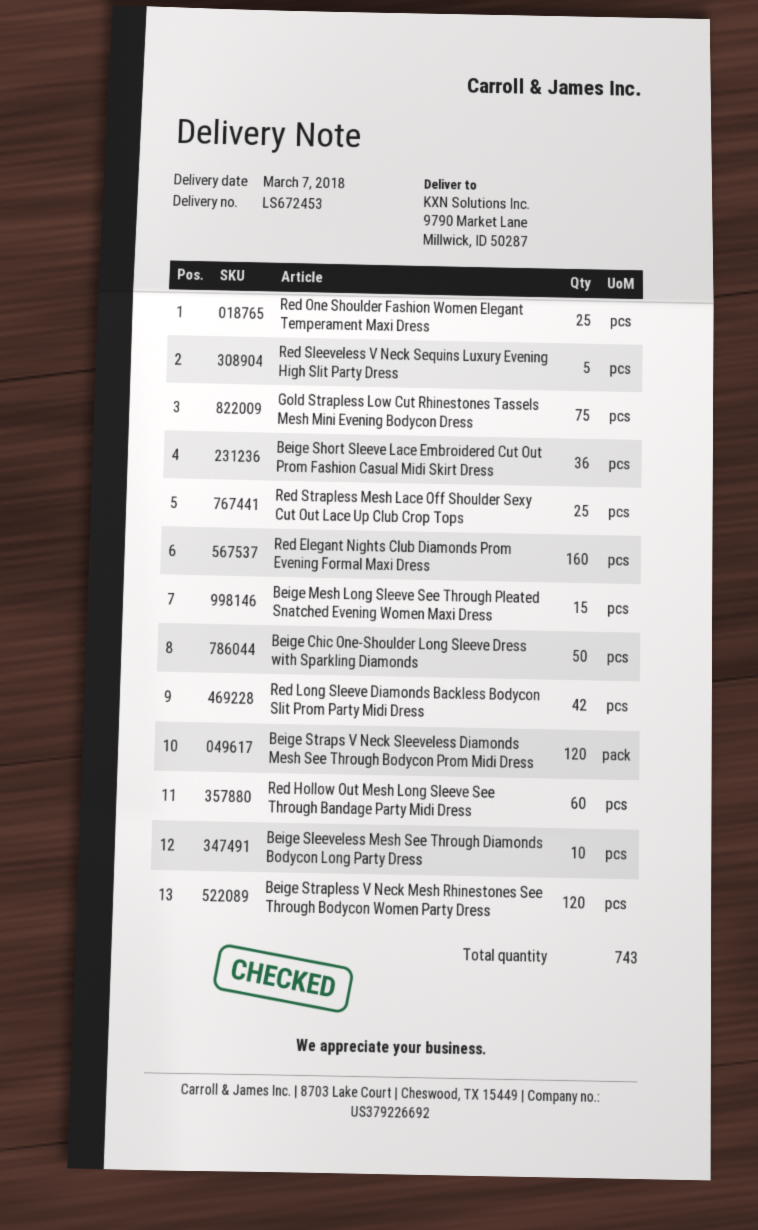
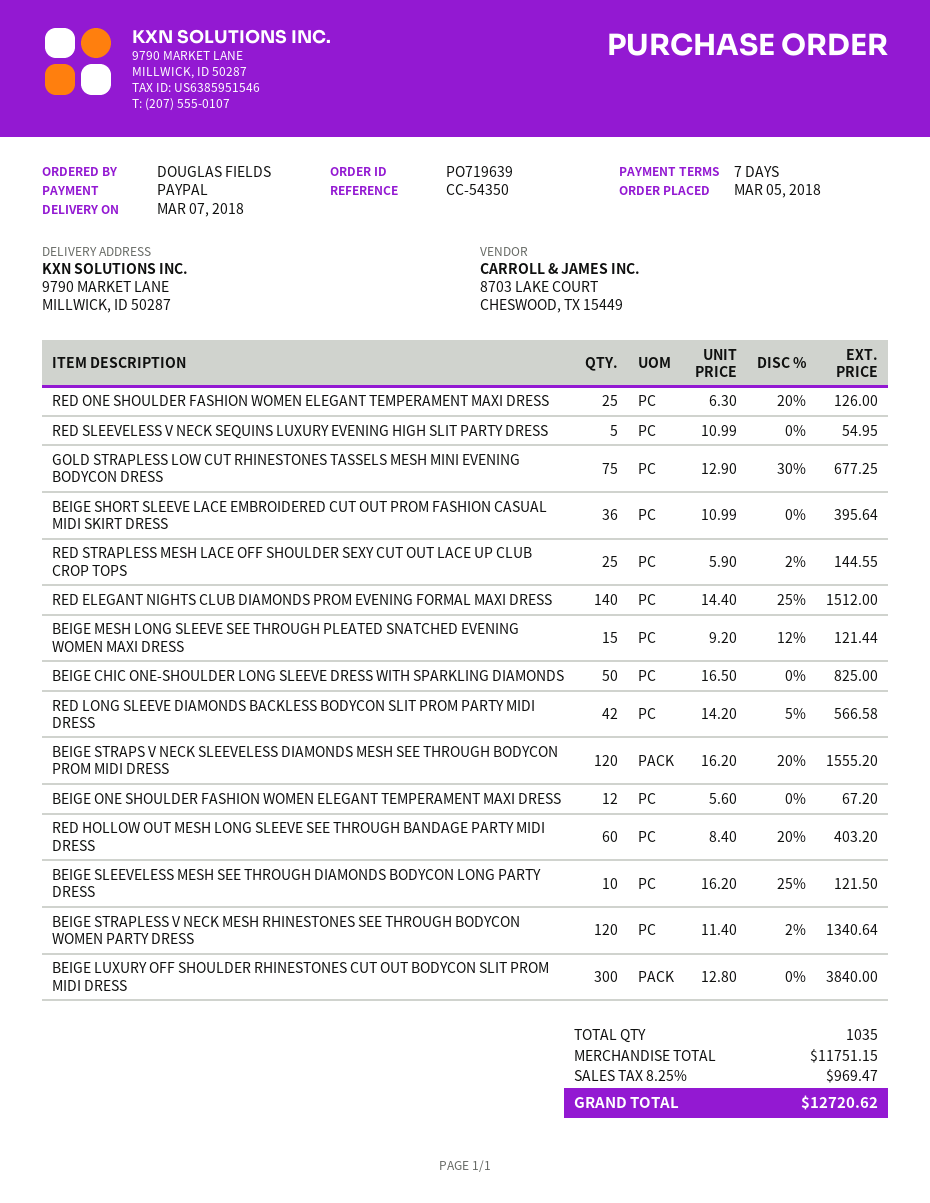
Red Elegant Nights Club Diamonds Prom Evening Formal Maxi Dress: 160 -> 140
BEIGE ONE SHOULDER FASHION WOMEN ELEGANT TEMPERAMENT MAXI DRESS: none -> 12
BEIGE LUXURY OFF SHOULDER RHINESTONES CUT OUT BODYCON SLIT PROM MIDI DRESS: none -> 300
total quantity: 743 -> 1035

